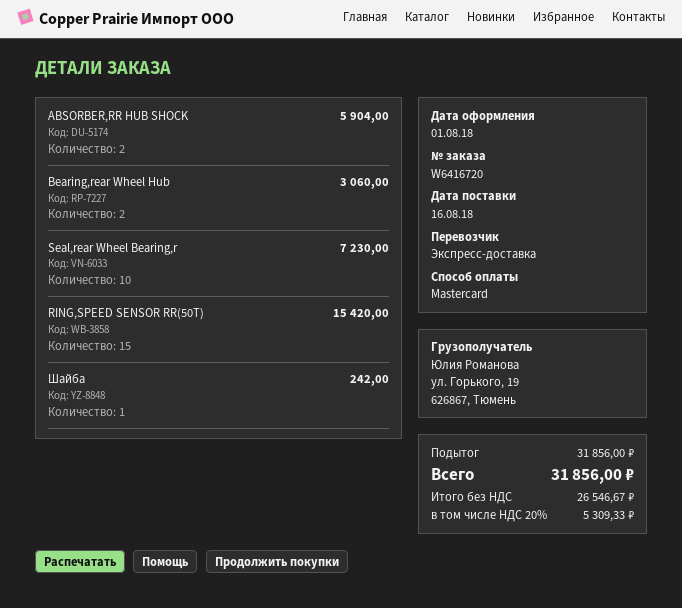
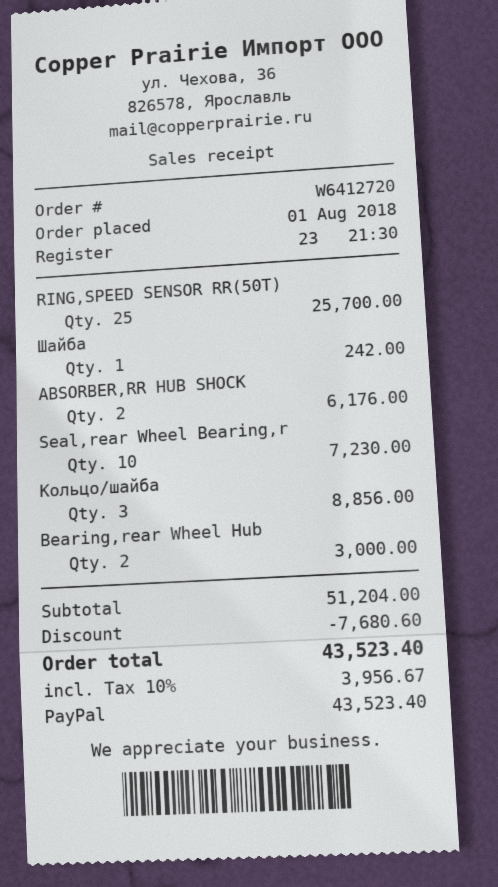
order number: W6416720 -> W6412720
payment method: Mastercard -> PayPal
ABSORBER,RR HUB SHOCK: 2 for 5904.00 -> 2 for 6176.00
Bearing,rear Wheel Hub: 2 for 3060.00 -> 2 for 3000.00
RING,SPEED SENSOR RR(50T): 15 for 15420.00 -> 25 for 25700.00
Кольцо/шайба: none -> 3 for 8856.00
subtotal: 31856.00 -> 51204.00
discount: none -> 7680.60
tax: 20% = 5309.33 -> 10% = 3956.67
total: 31856.00 -> 43523.40

